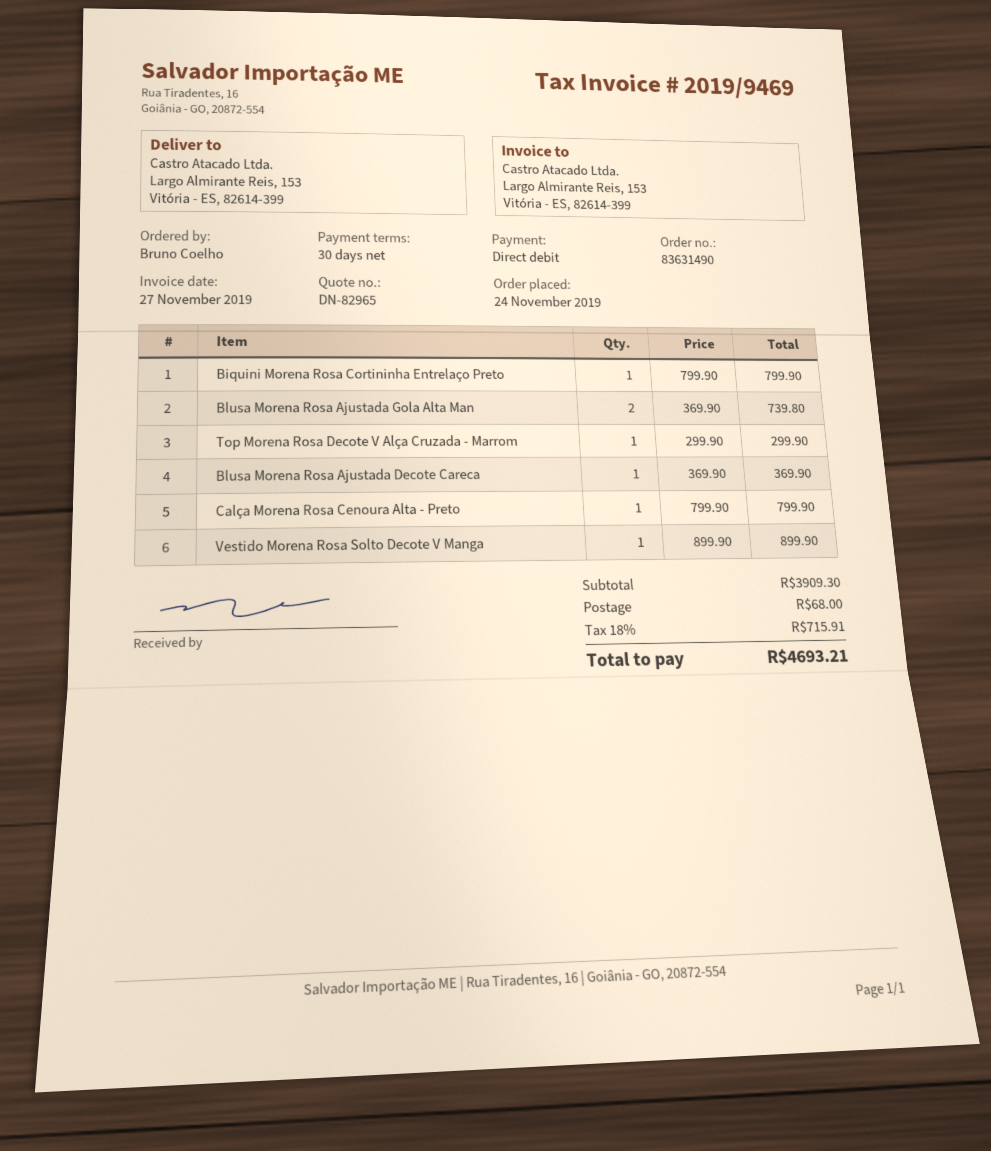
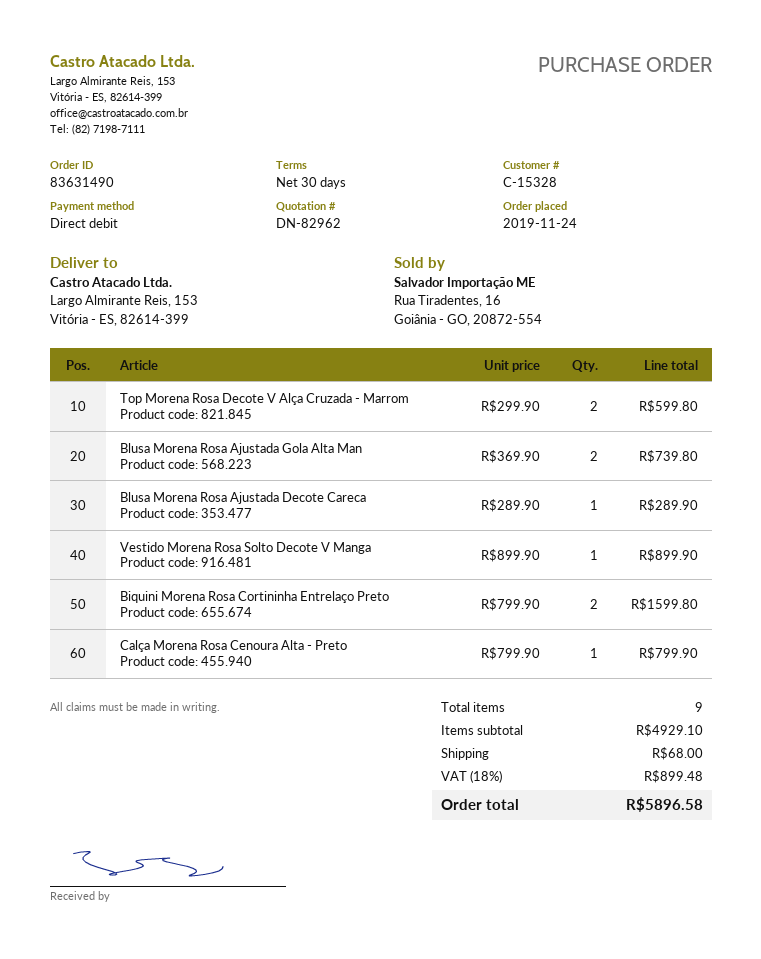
quote number: DN-82965 -> DN-82962
Biquini Morena Rosa Cortininha Entrelaço Preto: 1 x 799.90 = 799.90 -> 2 x 799.90 = 1599.80
Top Morena Rosa Decote V Alça Cruzada - Marrom: 1 x 299.90 = 299.90 -> 2 x 299.90 = 599.80
Blusa Morena Rosa Ajustada Decote Careca: 1 x 369.90 = 369.90 -> 1 x 289.90 = 289.90
subtotal: 3909.30 -> 4929.10
tax: 18% = 715.91 -> 18% = 899.48
total: 4693.21 -> 5896.58

